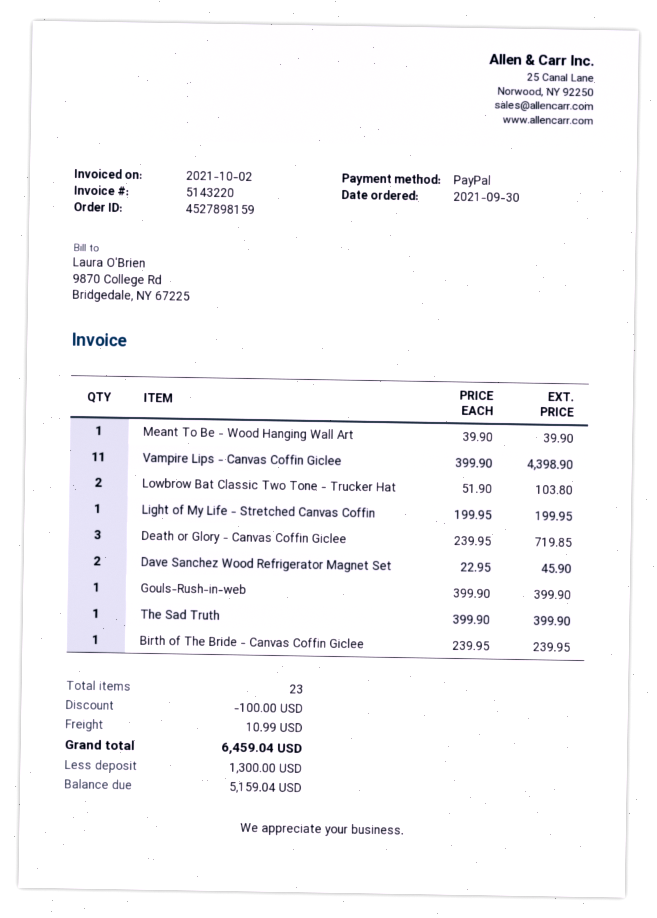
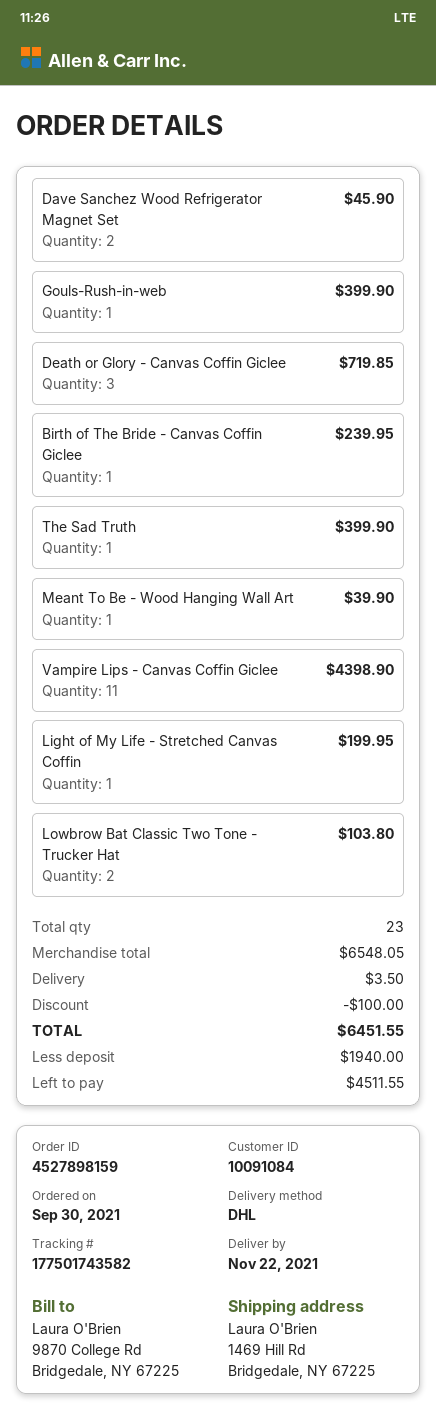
shipping: 10.99 -> 3.50
total: 6459.04 -> 6451.55
deposit: 1300.00 -> 1940.00
balance: 5159.04 -> 4511.55

